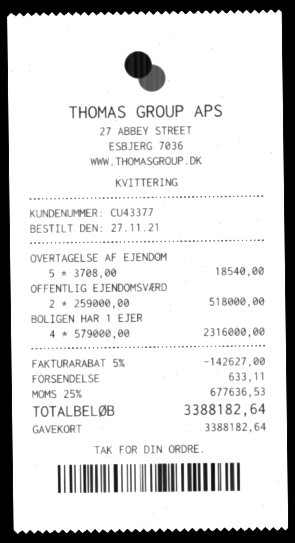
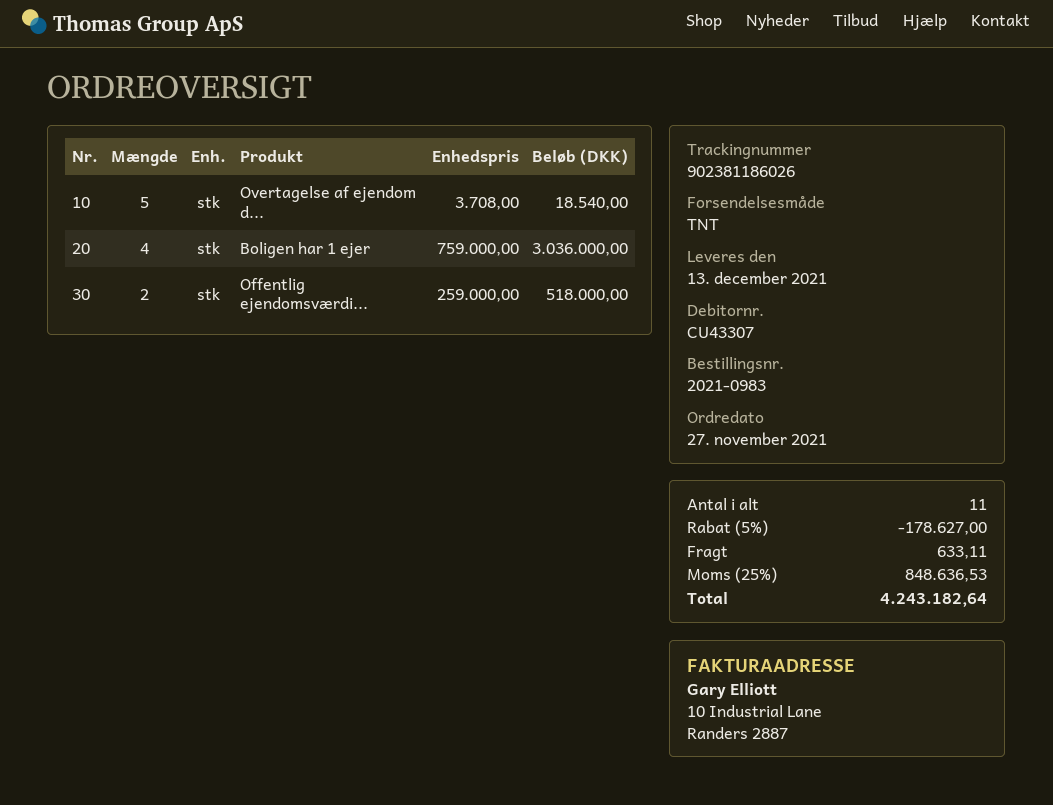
customer number: CU43377 -> CU43307
BOLIGEN HAR 1 EJER: 4 x 579000.00 = 2316000.00 -> 4 x 759000.00 = 3036000.00
discount: 5% = 142627.00 -> 5% = 178627.00
tax: 25% = 677636.53 -> 25% = 848636.53
total: 3388182.64 -> 4243182.64

